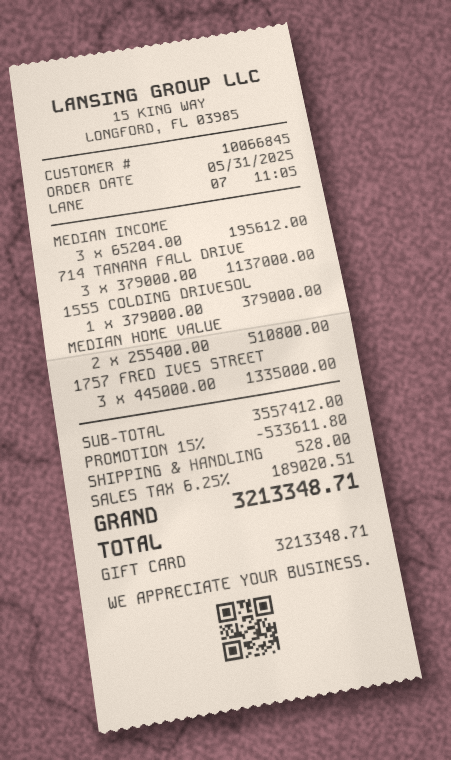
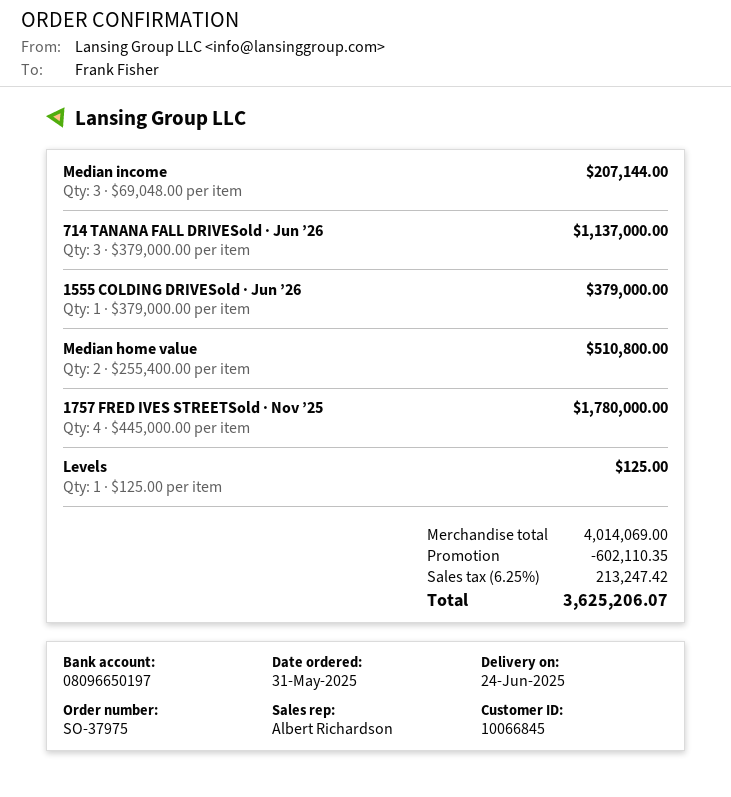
MEDIAN INCOME: 3 x 65204.00 = 195612.00 -> 3 x 69048.00 = 207144.00
1757 FRED IVES STREET: 3 x 445000.00 = 1335000.00 -> 4 x 445000.00 = 1780000.00
Levels: none -> 1 x 125.00 = 125.00
subtotal: 3557412.00 -> 4014069.00
discount: 533611.80 -> 602110.35
shipping: 528.00 -> none
tax: 6.25% = 189020.51 -> 6.25% = 213247.42
total: 3213348.71 -> 3625206.07

